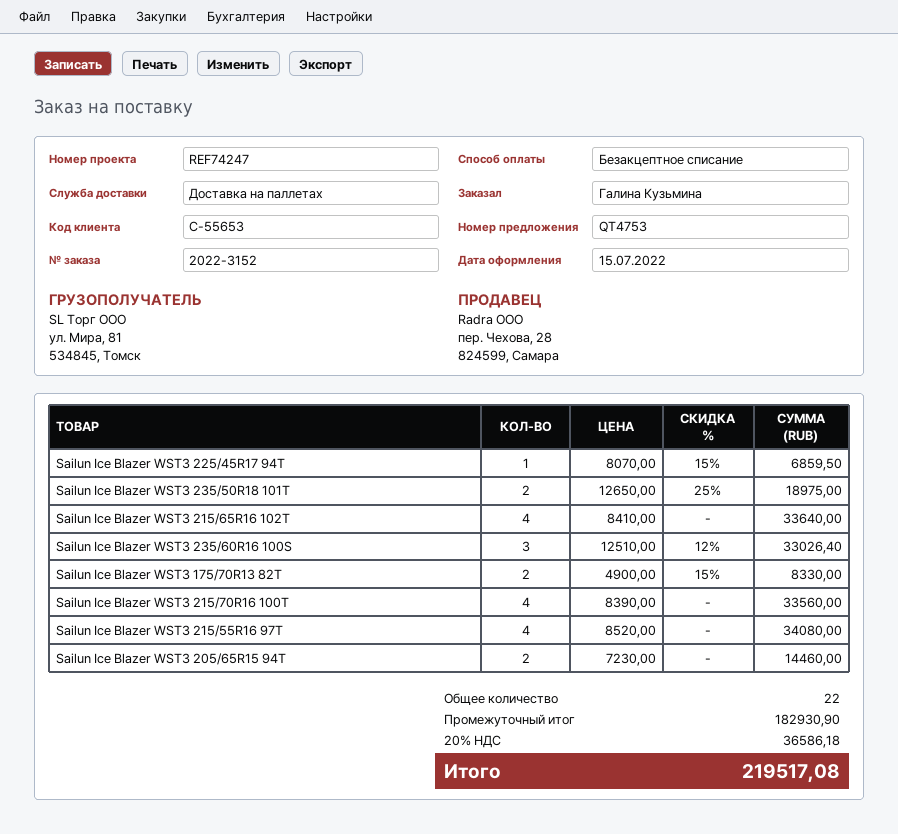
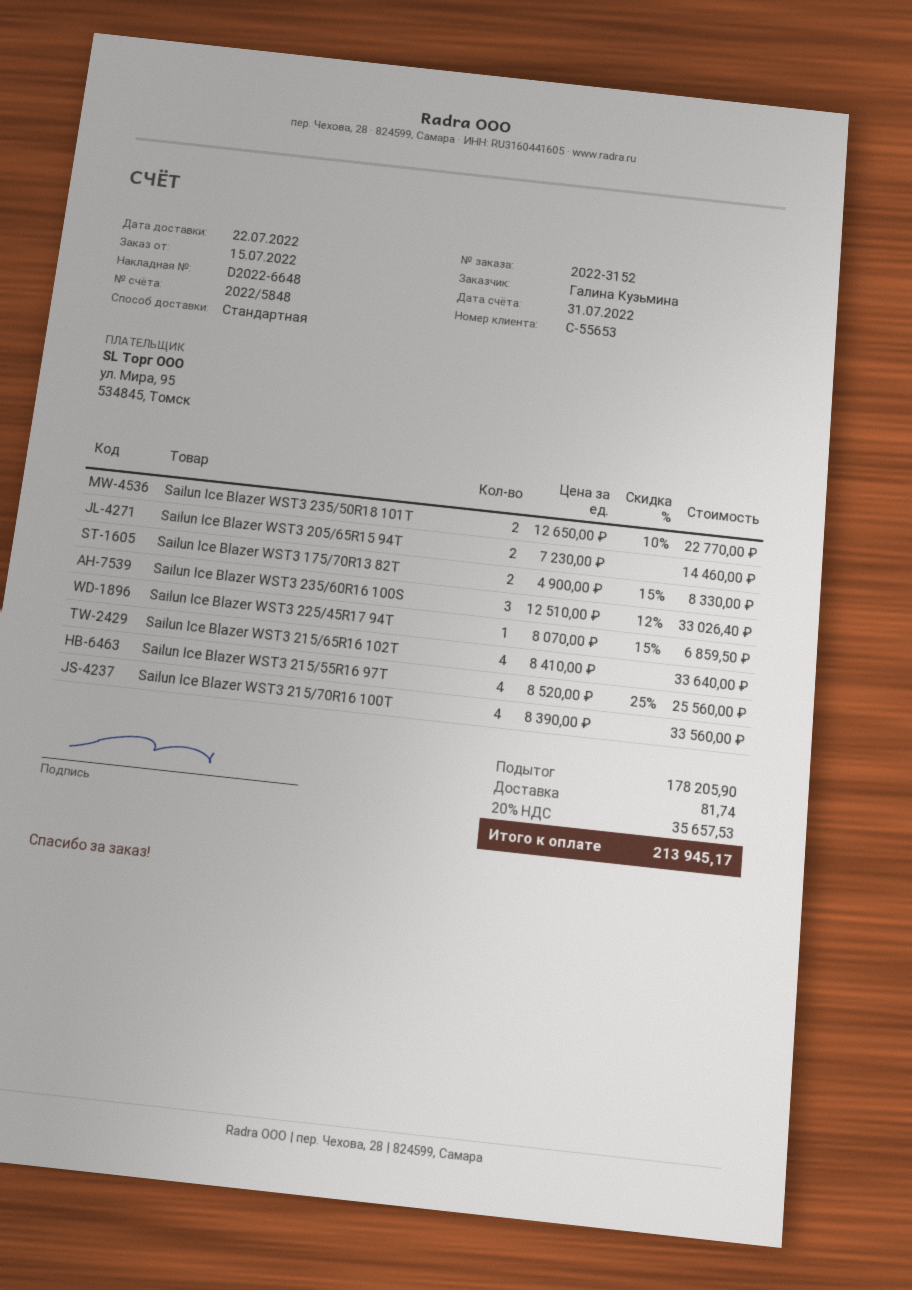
shipping method: pallet freight -> standard
Sailun Ice Blazer WST3 235/50R18 101T: 2 x 12650.00 - 25% = 18975.00 -> 2 x 12650.00 - 10% = 22770.00
Sailun Ice Blazer WST3 215/55R16 97T: 4 x 8520.00 = 34080.00 -> 4 x 8520.00 - 25% = 25560.00
subtotal: 182930.90 -> 178205.90
shipping: none -> 81.74
tax: 20% = 36586.18 -> 20% = 35657.53
total: 219517.08 -> 213945.17

